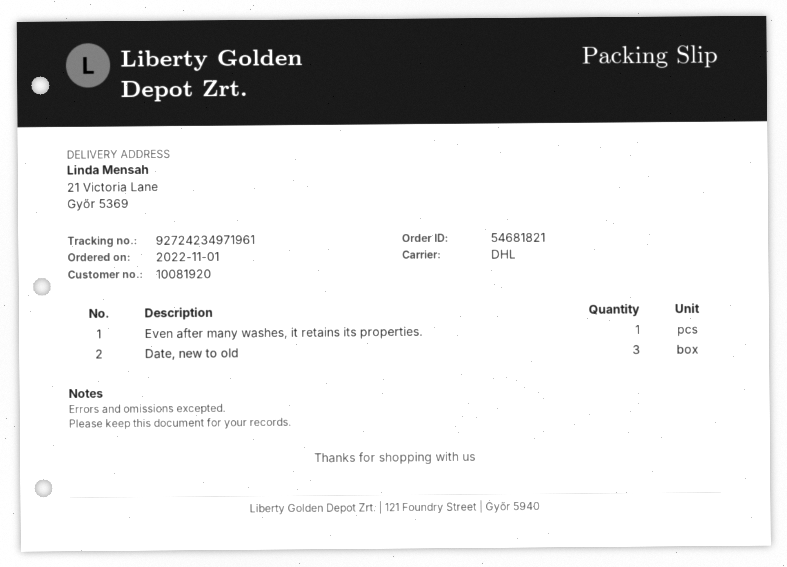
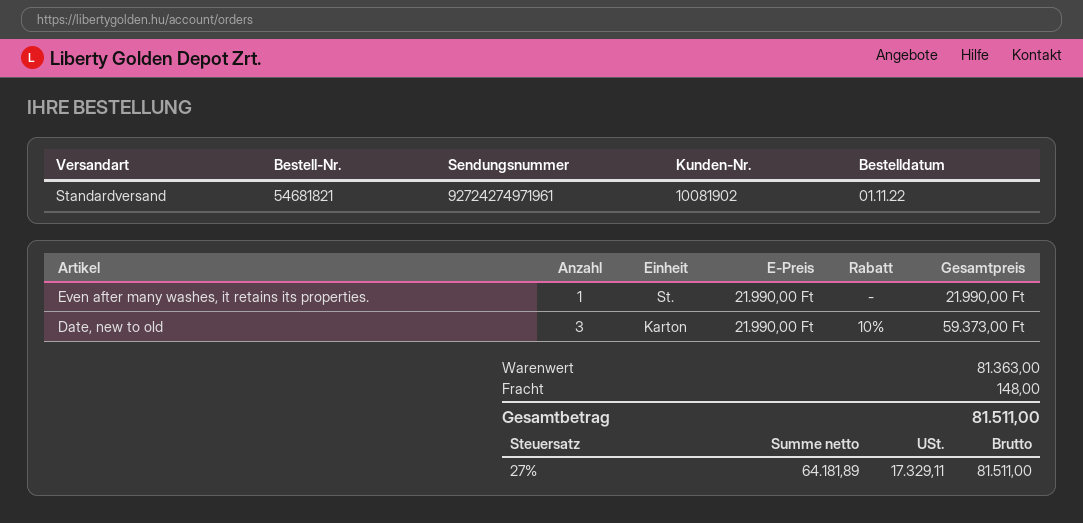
customer number: 10081920 -> 10081902
shipping method: DHL -> standard
tracking number: 92724234971961 -> 92724274971961

